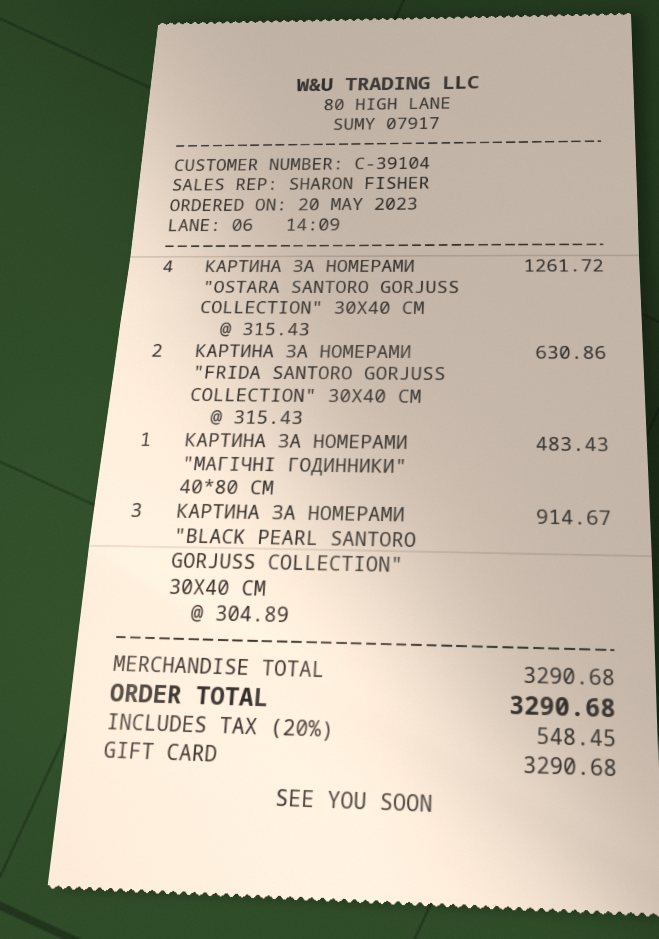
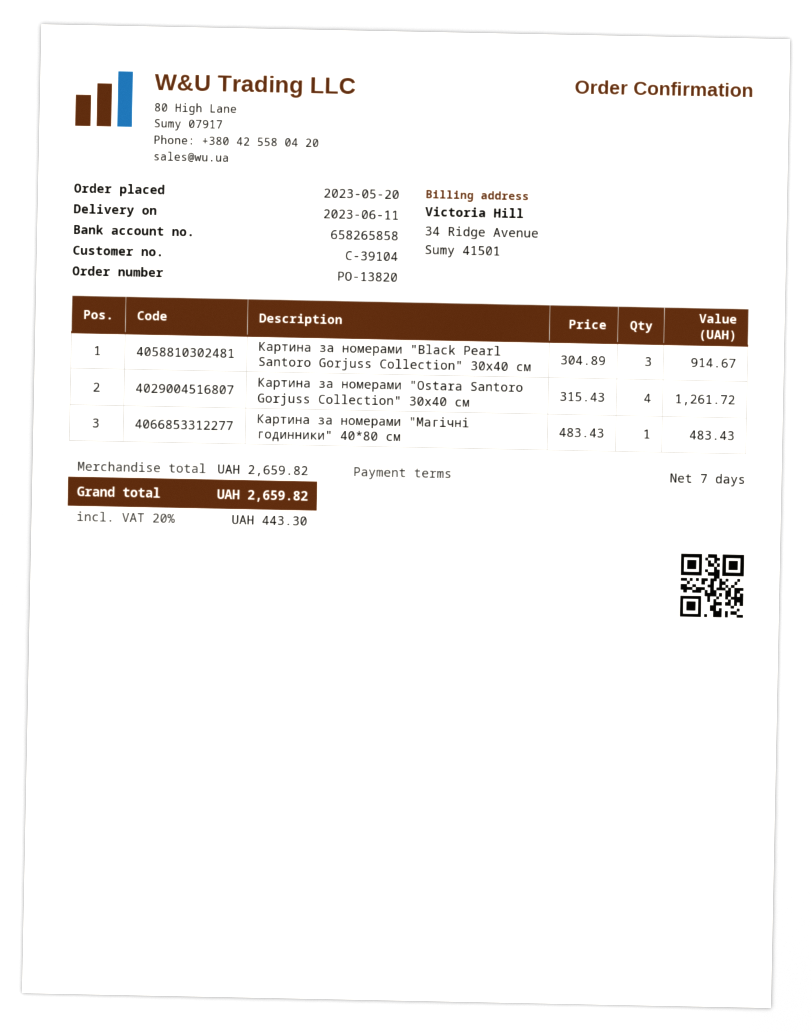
КАРТИНА ЗА НОМЕРАМИ "FRIDA SANTORO GORJUSS COLLECTION" 30Х40 СМ: 2 x 315.43 = 630.86 -> none
subtotal: 3290.68 -> 2659.82
tax: 20% = 548.45 -> 20% = 443.30
total: 3290.68 -> 2659.82

